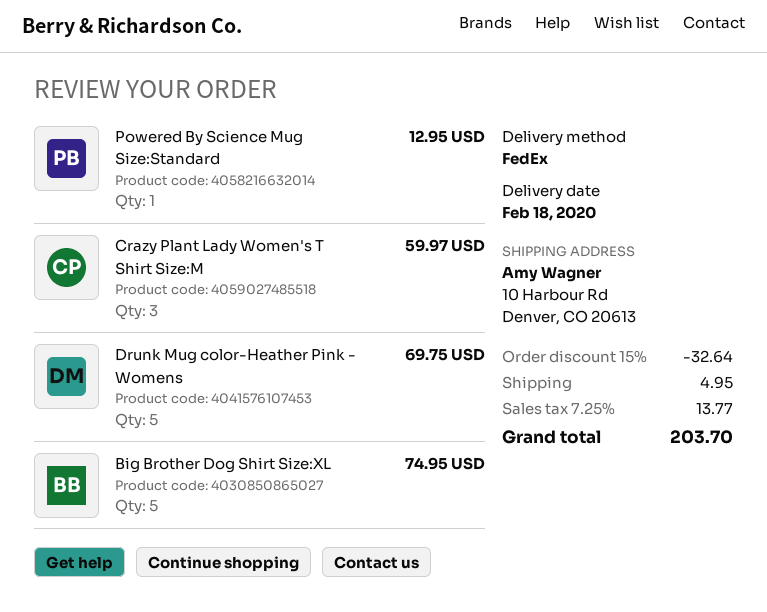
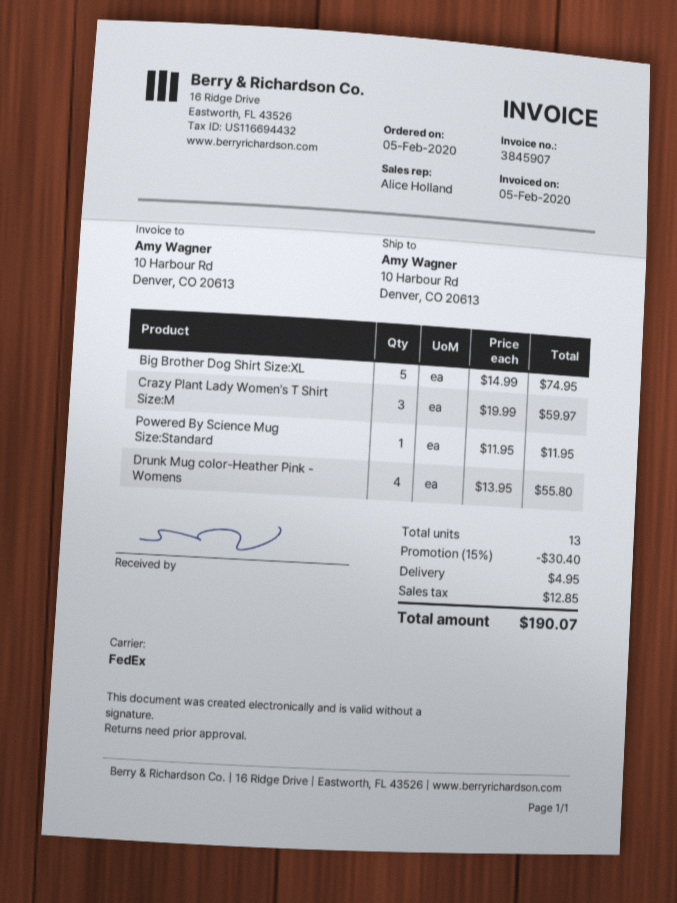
Powered By Science Mug Size:Standard: 1 for 12.95 -> 1 for 11.95
Drunk Mug color-Heather Pink - Womens: 5 for 69.75 -> 4 for 55.80
discount: 15% = 32.64 -> 15% = 30.40
tax: 13.77 -> 12.85
total: 203.70 -> 190.07

